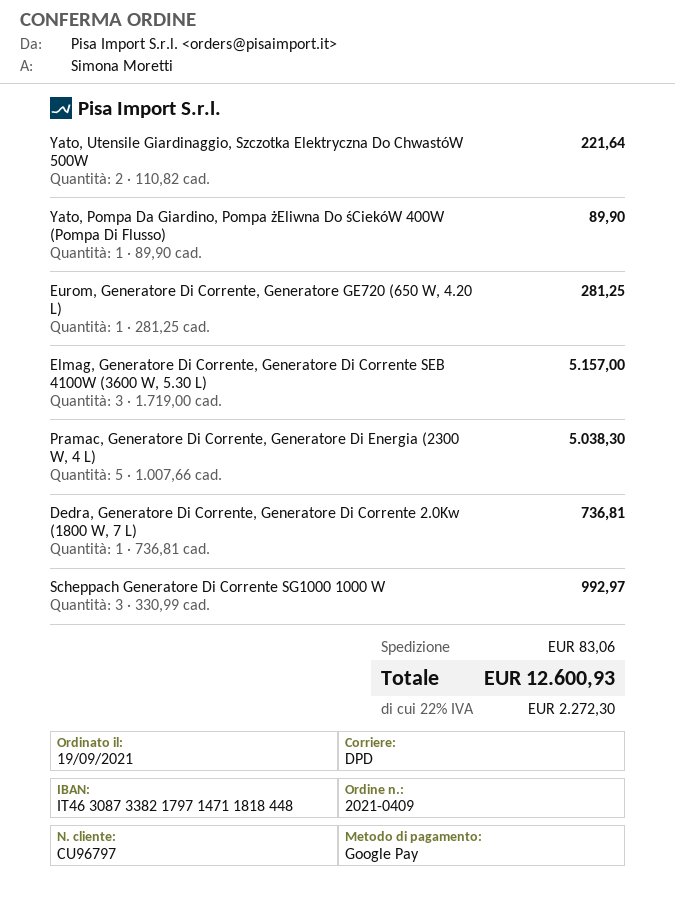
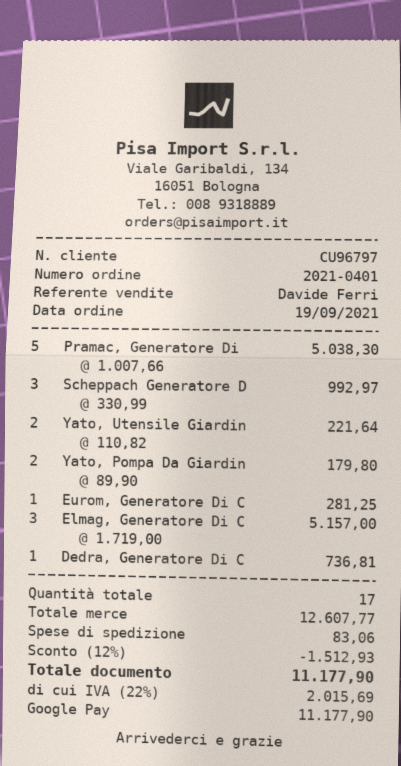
order number: 2021-0409 -> 2021-0401
Yato, Pompa Da Giardino, Pompa żEliwna Do śCiekóW 400W (Pompa Di Flusso): 1 x 89.90 = 89.90 -> 2 x 89.90 = 179.80
discount: none -> 12% = 1512.93
tax: 22% = 2272.30 -> 22% = 2015.69
total: 12600.93 -> 11177.90

